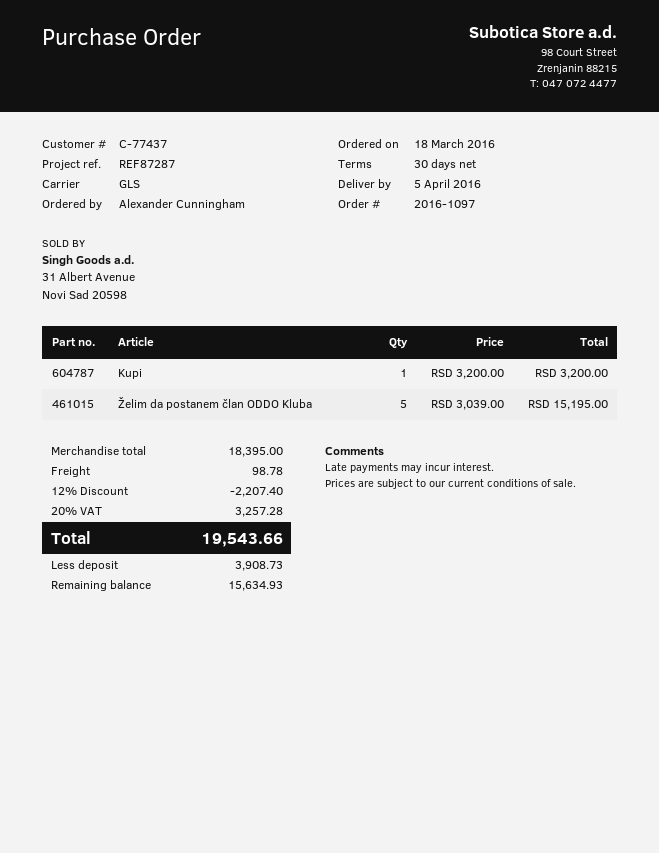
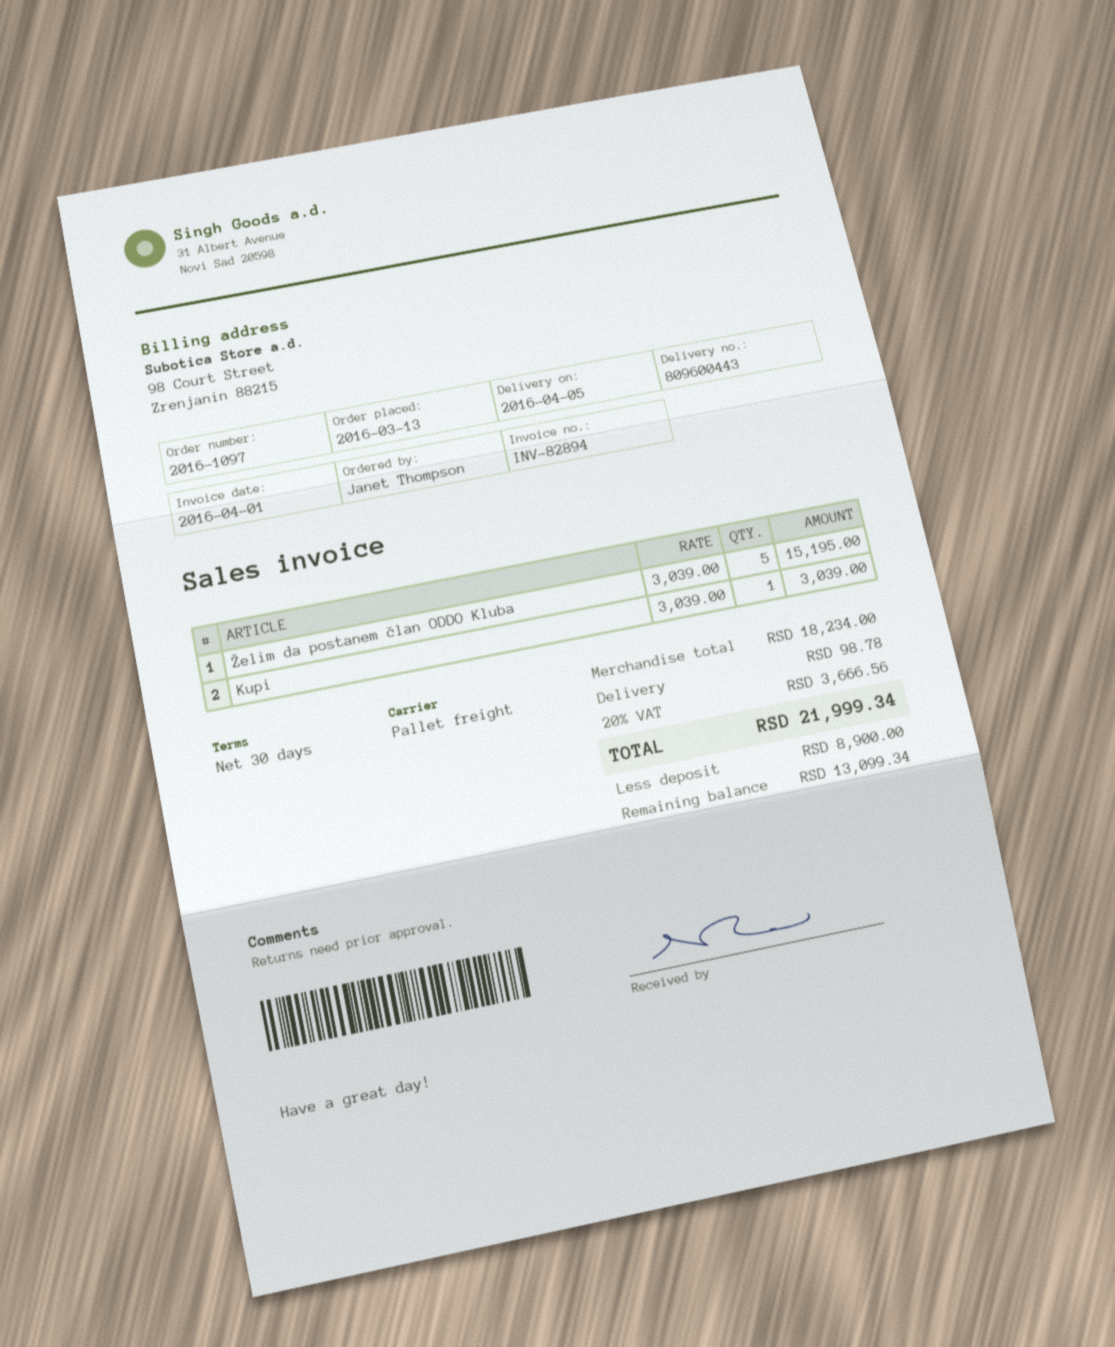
order date: 2016-03-18 -> 2016-03-13
ordered by: Alexander Cunningham -> Janet Thompson
shipping method: GLS -> pallet freight
Kupi: 1 x 3200.00 = 3200.00 -> 1 x 3039.00 = 3039.00
subtotal: 18395.00 -> 18234.00
discount: 12% = 2207.40 -> none
tax: 20% = 3257.28 -> 20% = 3666.56
total: 19543.66 -> 21999.34
deposit: 3908.73 -> 8900.00
balance: 15634.93 -> 13099.34

